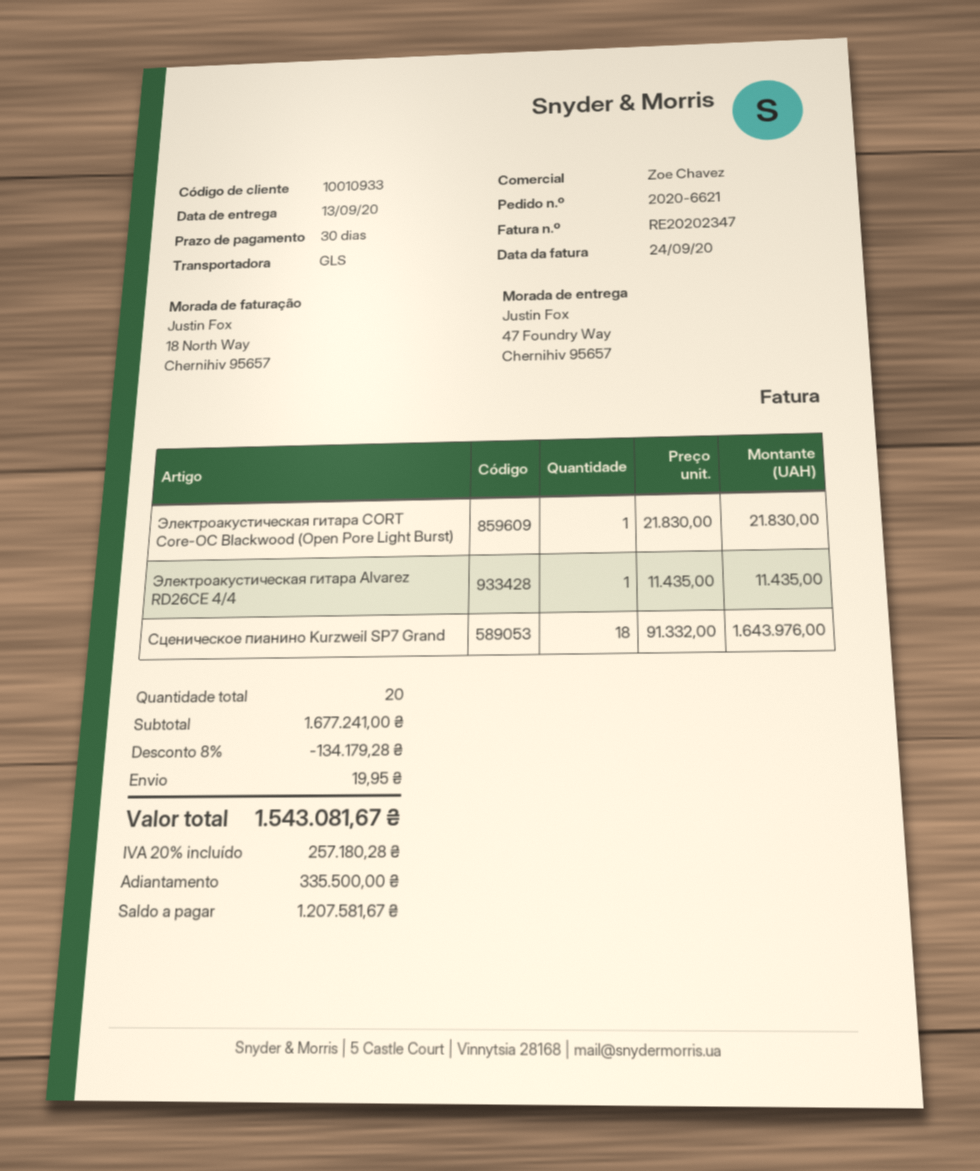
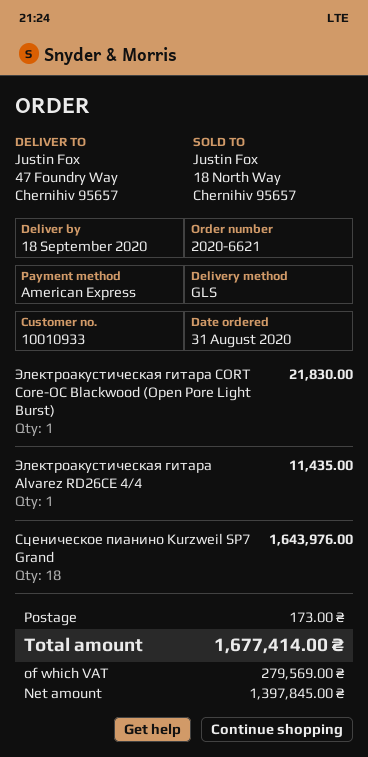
delivery date: 2020-09-13 -> 2020-09-18
discount: 8% = 134179.28 -> none
shipping: 19.95 -> 173.00
tax: 257180.28 -> 279569.00
total: 1543081.67 -> 1677414.00

